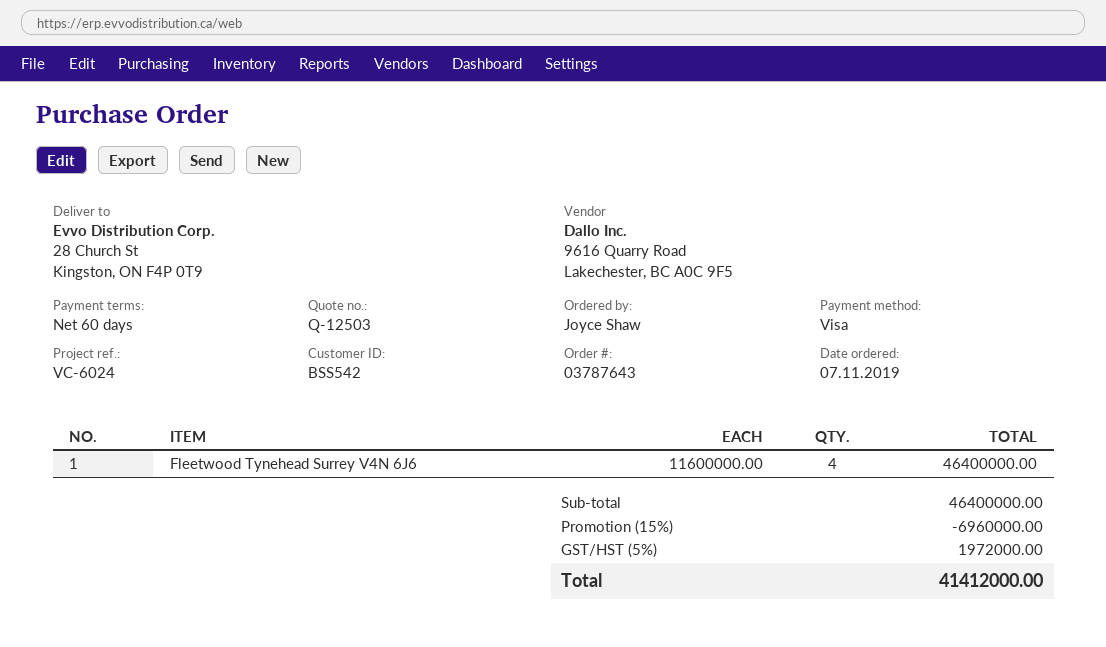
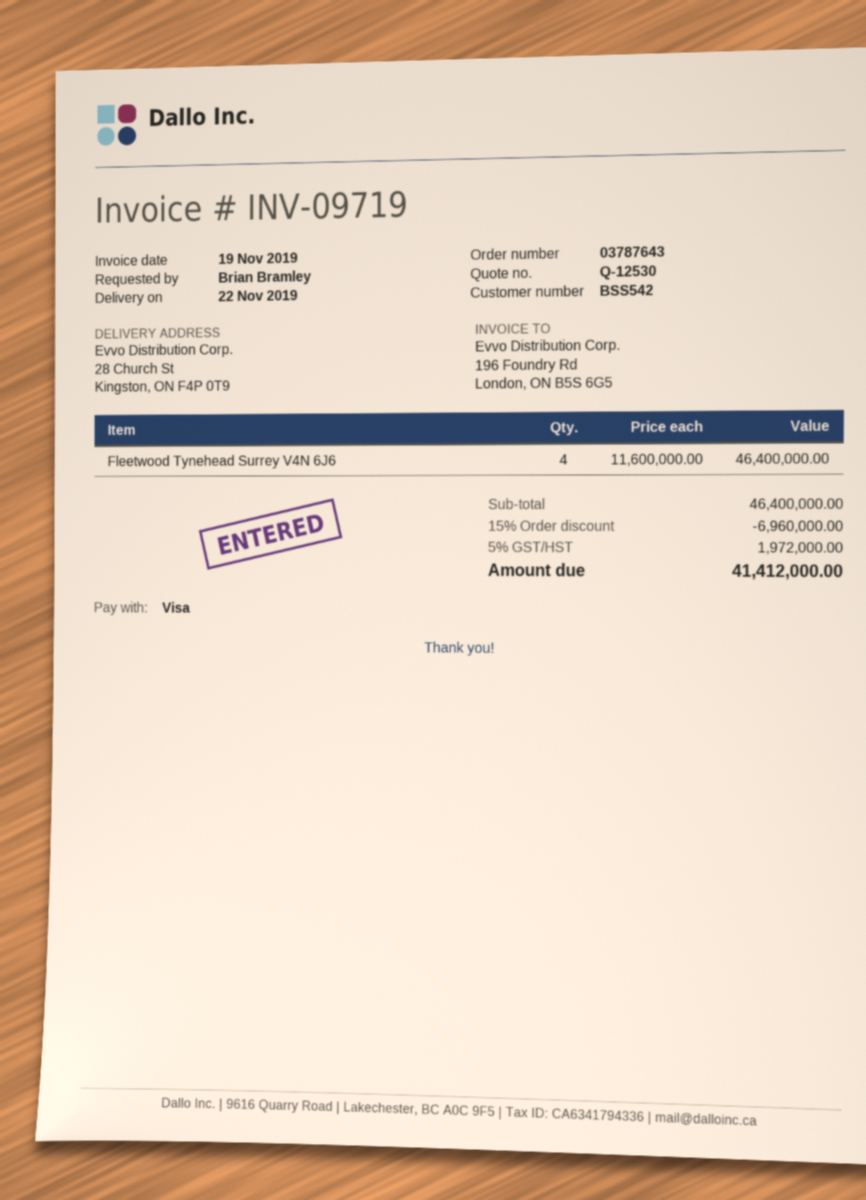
quote number: Q-12503 -> Q-12530
ordered by: Joyce Shaw -> Brian Bramley

